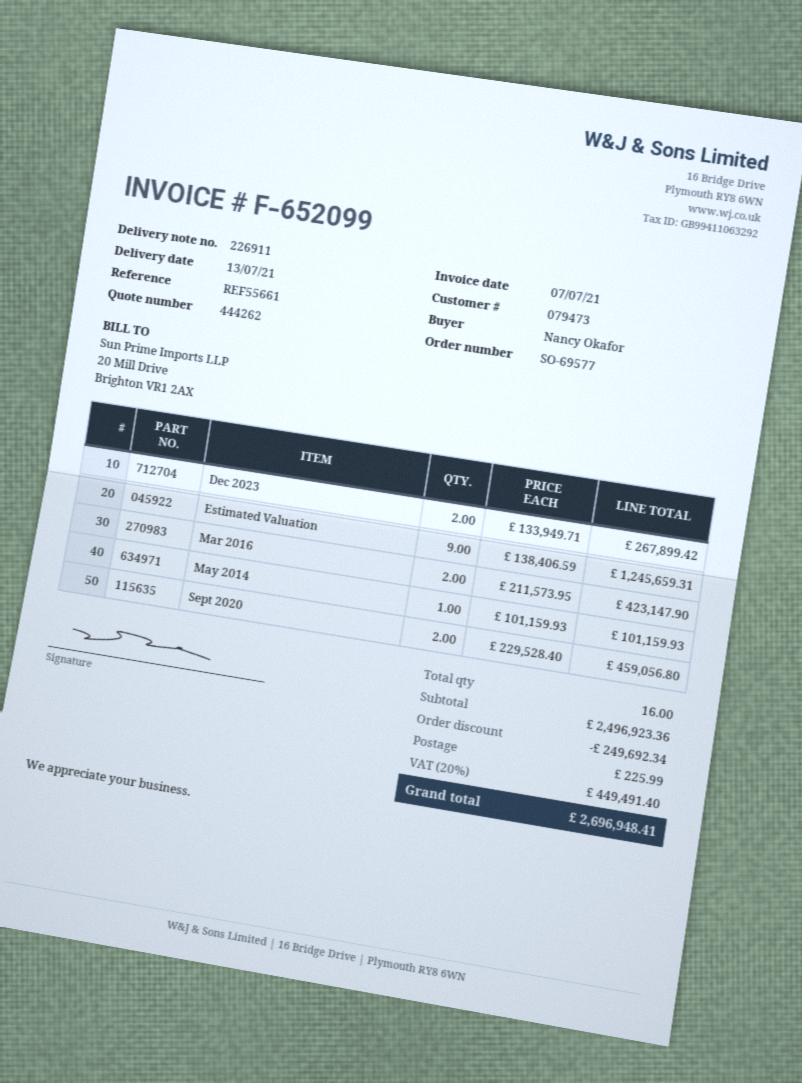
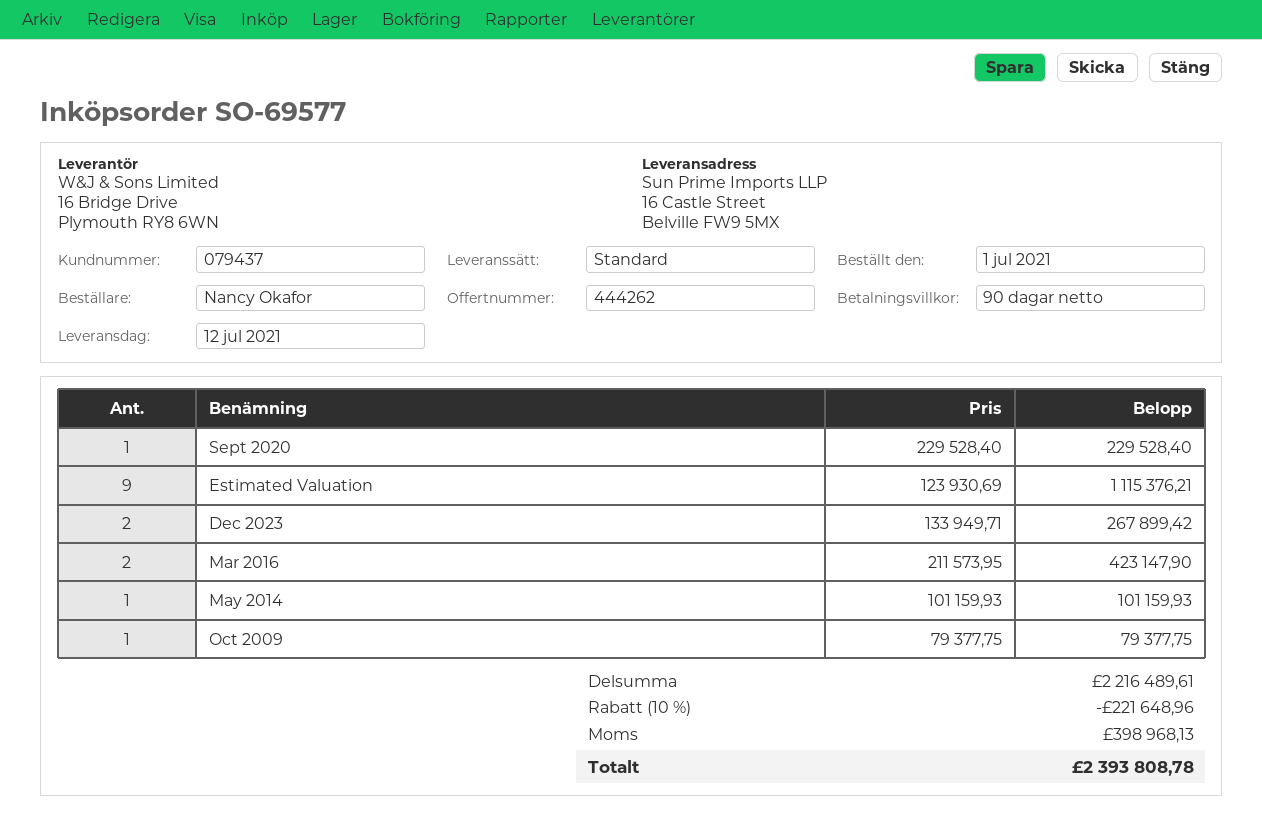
delivery date: 2021-07-13 -> 2021-07-12
customer number: 079473 -> 079437
Estimated Valuation: 9 x 138406.59 = 1245659.31 -> 9 x 123930.69 = 1115376.21
Sept 2020: 2 x 229528.40 = 459056.80 -> 1 x 229528.40 = 229528.40
Oct 2009: none -> 1 x 79377.75 = 79377.75
subtotal: 2496923.36 -> 2216489.61
discount: 249692.34 -> 221648.96
shipping: 225.99 -> none
tax: 449491.40 -> 398968.13
total: 2696948.41 -> 2393808.78

